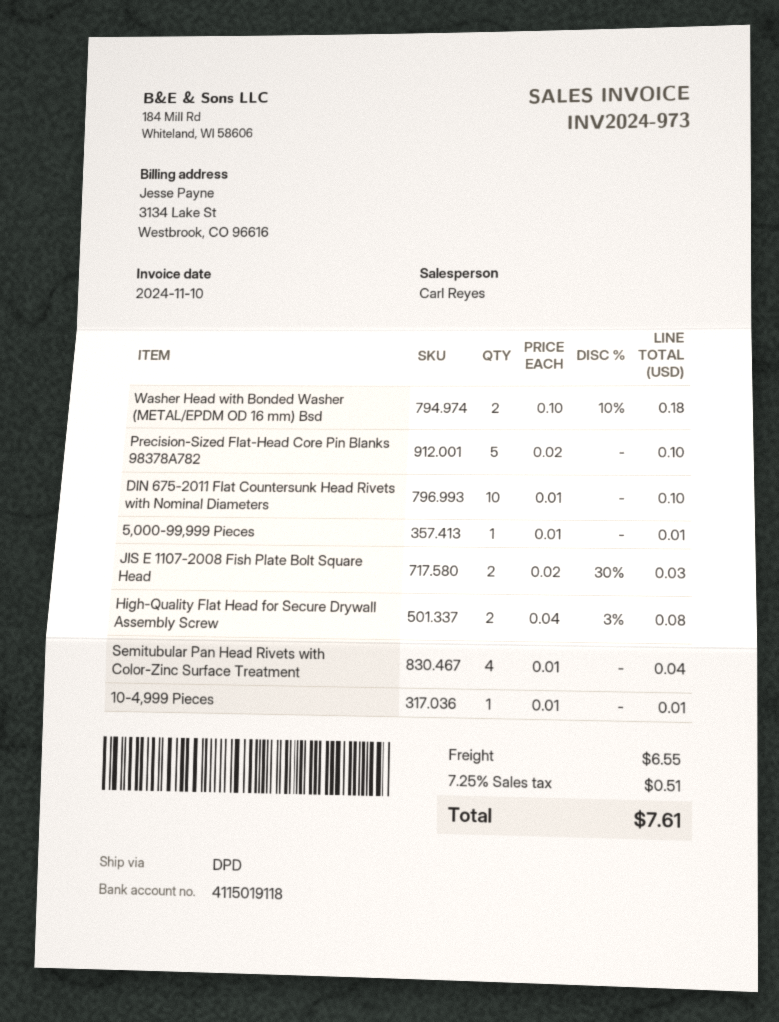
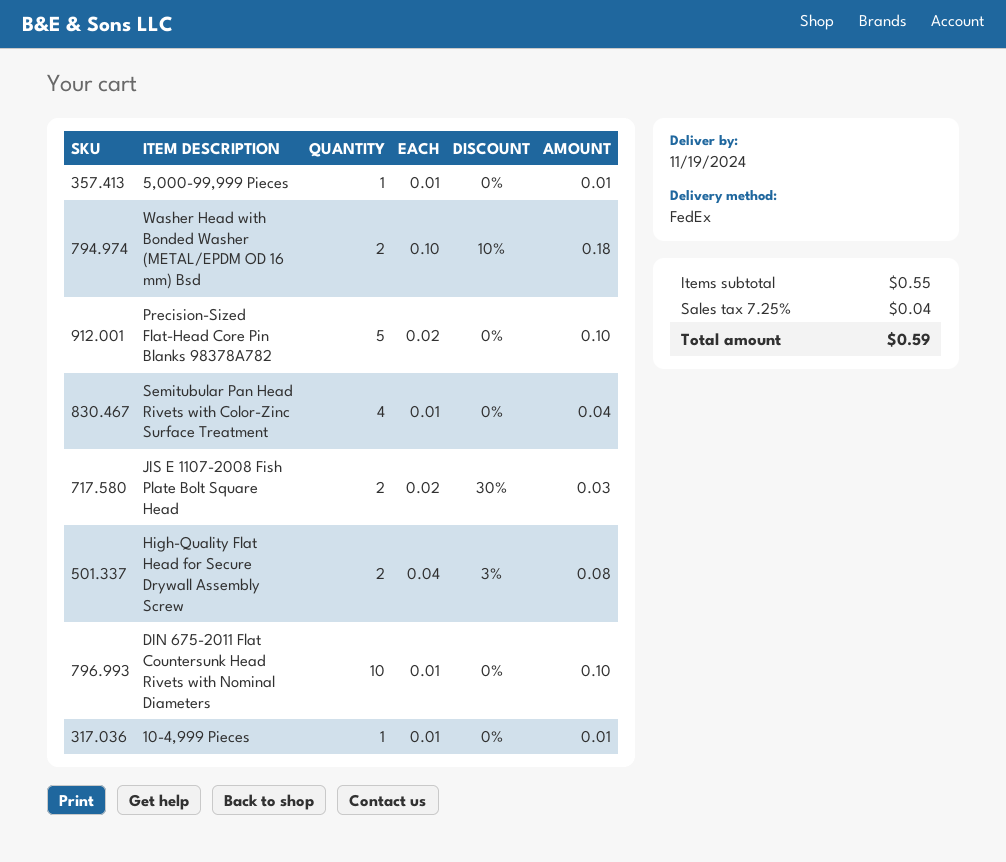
shipping method: DPD -> FedEx
shipping: 6.55 -> none
tax: 7.25% = 0.51 -> 7.25% = 0.04
total: 7.61 -> 0.59

